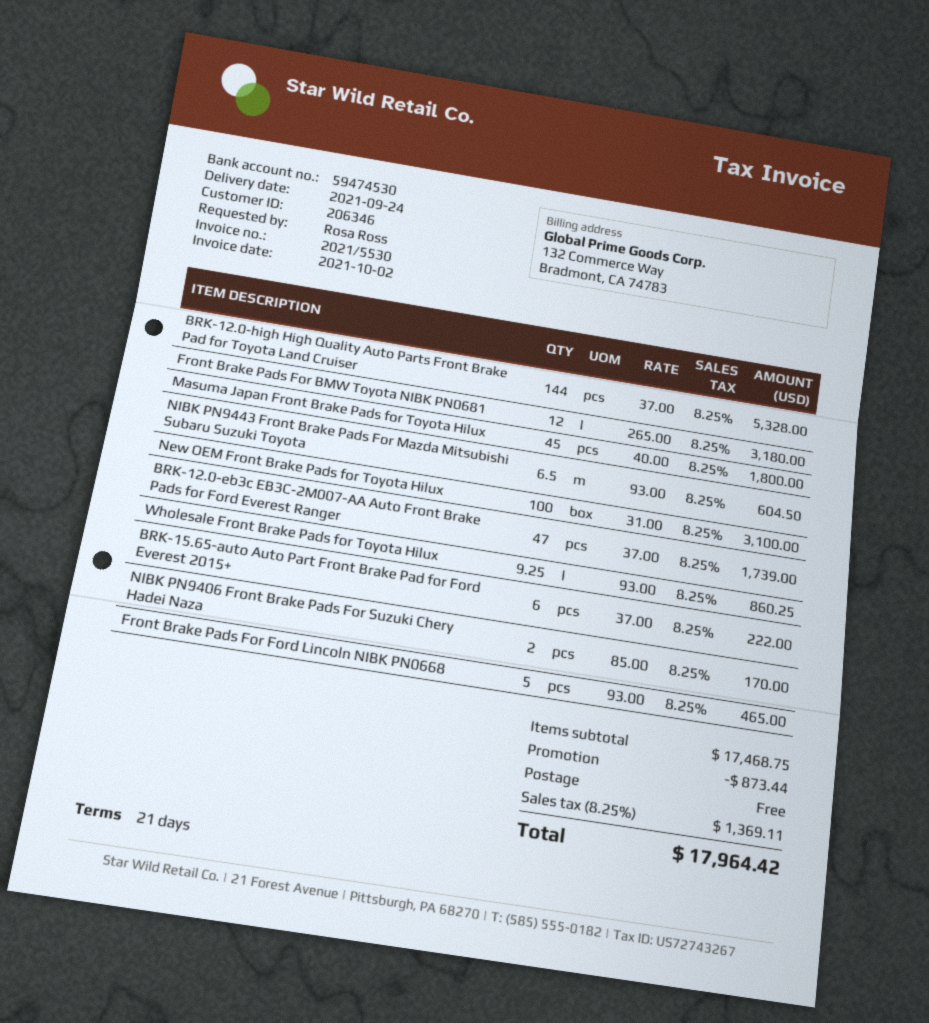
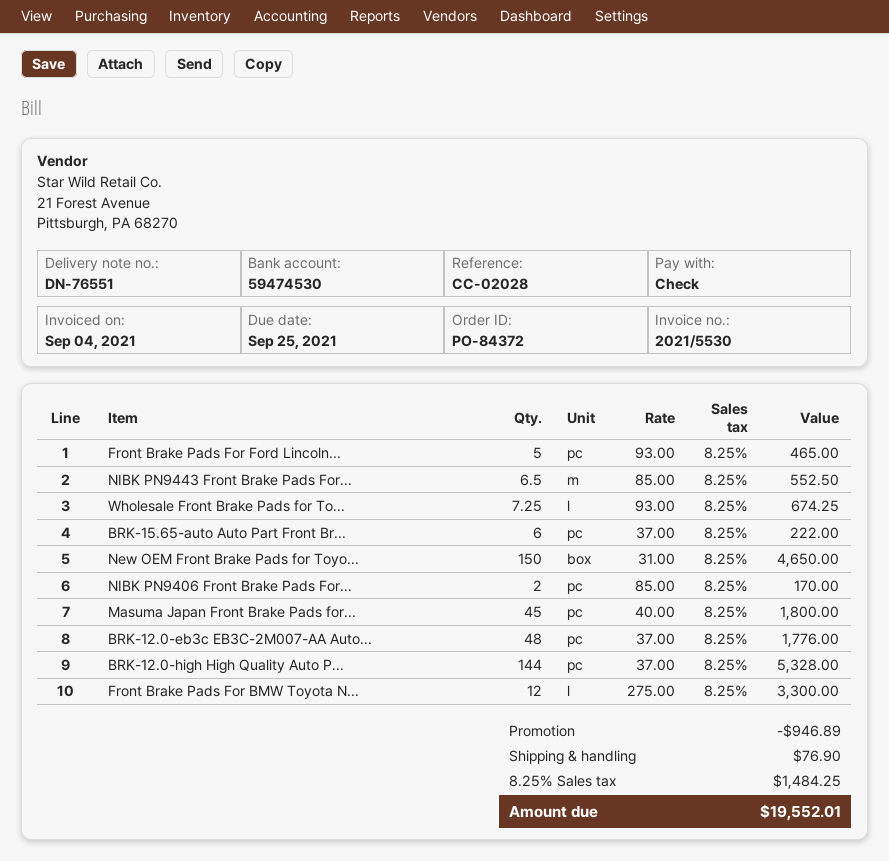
invoice date: 2021-10-02 -> 2021-09-04
Front Brake Pads For BMW Toyota NIBK PN0681: 12 x 265.00 = 3180.00 -> 12 x 275.00 = 3300.00
NIBK PN9443 Front Brake Pads For Mazda Mitsubishi Subaru Suzuki Toyota: 6.5 x 93.00 = 604.50 -> 6.5 x 85.00 = 552.50
New OEM Front Brake Pads for Toyota Hilux: 100 x 31.00 = 3100.00 -> 150 x 31.00 = 4650.00
BRK-12.0-eb3c EB3C-2M007-AA Auto Front Brake Pads for Ford Everest Ranger: 47 x 37.00 = 1739.00 -> 48 x 37.00 = 1776.00
Wholesale Front Brake Pads for Toyota Hilux: 9.25 x 93.00 = 860.25 -> 7.25 x 93.00 = 674.25
discount: 873.44 -> 946.89
shipping: 0.00 -> 76.90
tax: 8.25% = 1369.11 -> 8.25% = 1484.25
total: 17964.42 -> 19552.01

